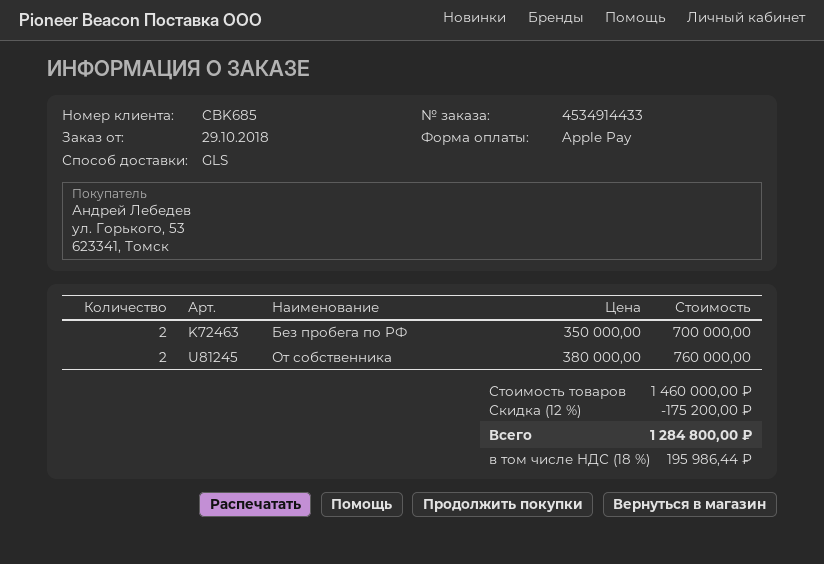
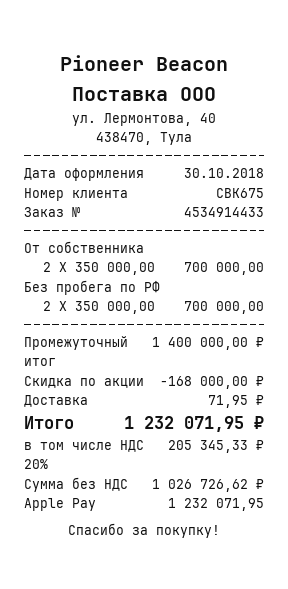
order date: 2018-10-29 -> 2018-10-30
customer number: CBK685 -> CBK675
От собственника: 2 x 380000.00 = 760000.00 -> 2 x 350000.00 = 700000.00
subtotal: 1460000.00 -> 1400000.00
discount: 175200.00 -> 168000.00
shipping: none -> 71.95
tax: 18% = 195986.44 -> 20% = 205345.33
total: 1284800.00 -> 1232071.95

